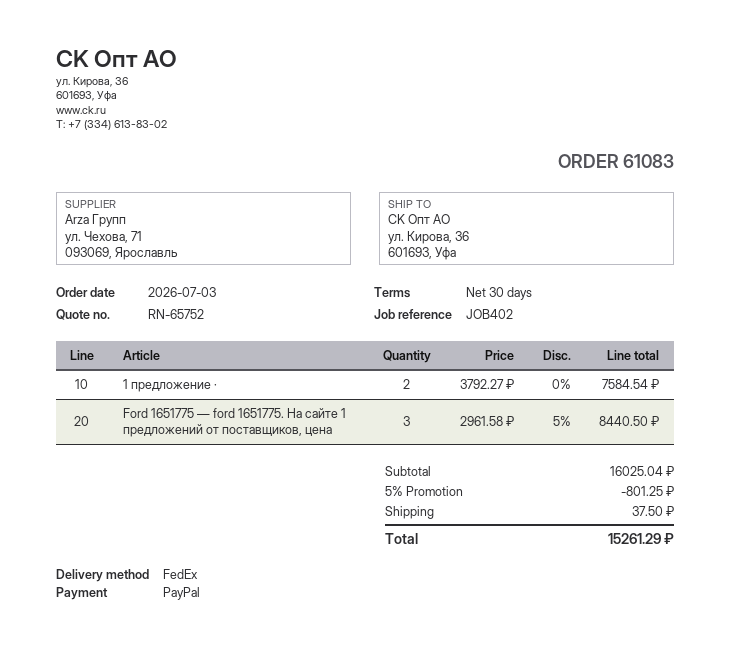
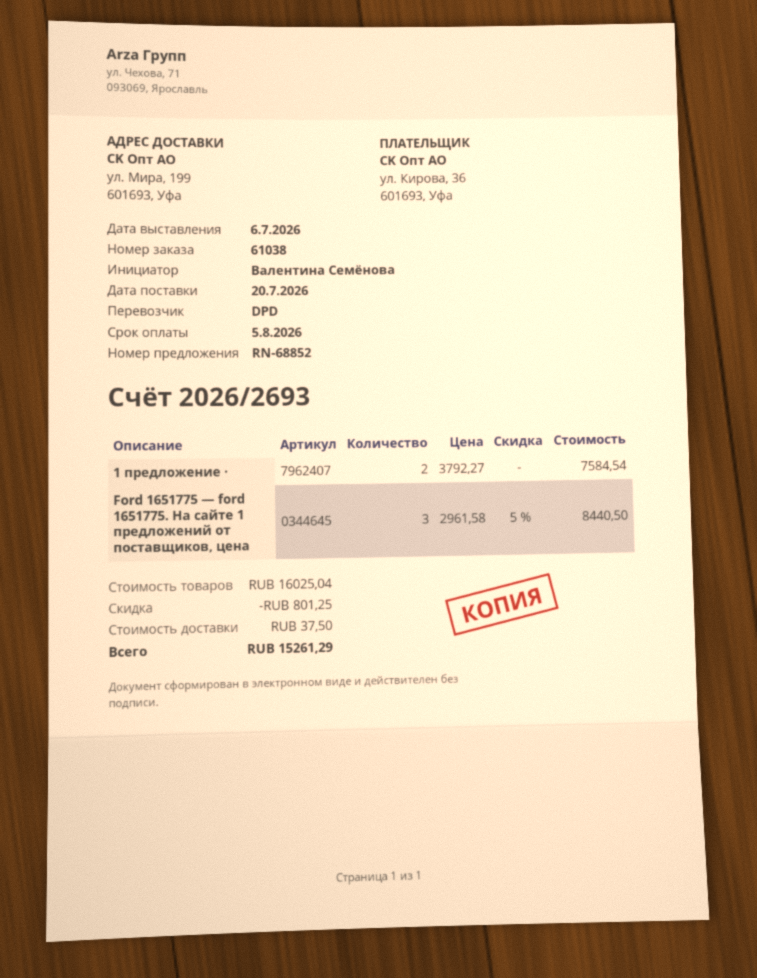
quote number: RN-65752 -> RN-68852
order number: 61083 -> 61038
shipping method: FedEx -> DPD
ship to: ул. Кирова, 36, 601693, Уфа -> ул. Мира, 199, 601693, Уфа

